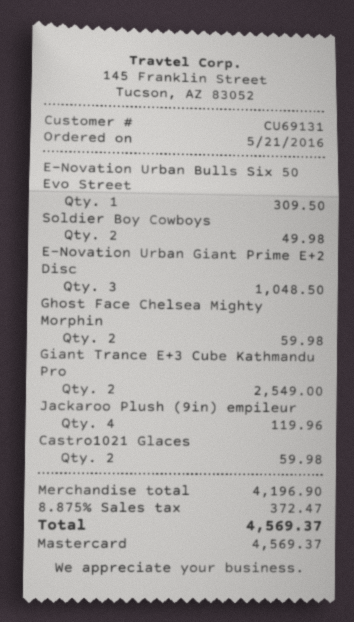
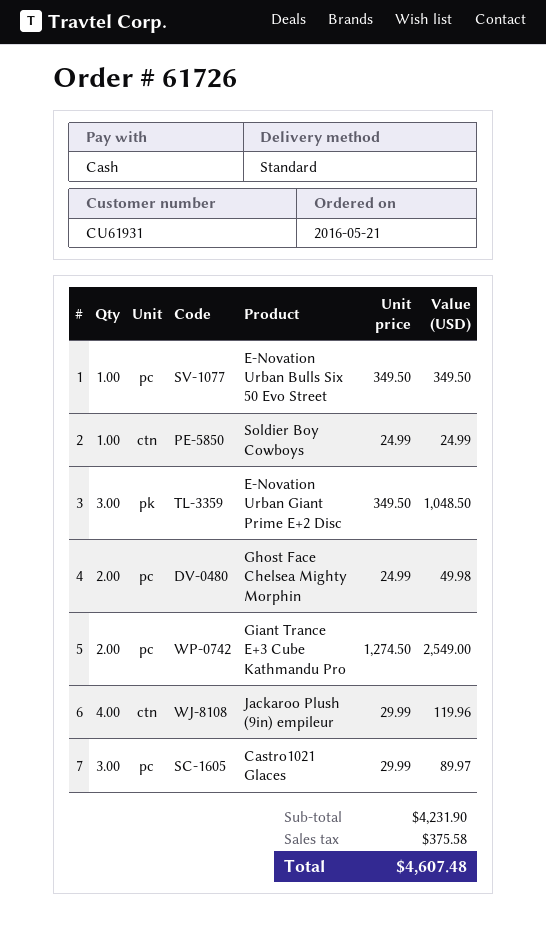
customer number: CU69131 -> CU61931
payment method: Mastercard -> cash
E-Novation Urban Bulls Six 50 Evo Street: 1 for 309.50 -> 1 for 349.50
Soldier Boy Cowboys: 2 for 49.98 -> 1 for 24.99
Ghost Face Chelsea Mighty Morphin: 2 for 59.98 -> 2 for 49.98
Castro1021 Glaces: 2 for 59.98 -> 3 for 89.97
subtotal: 4196.90 -> 4231.90
tax: 372.47 -> 375.58
total: 4569.37 -> 4607.48

